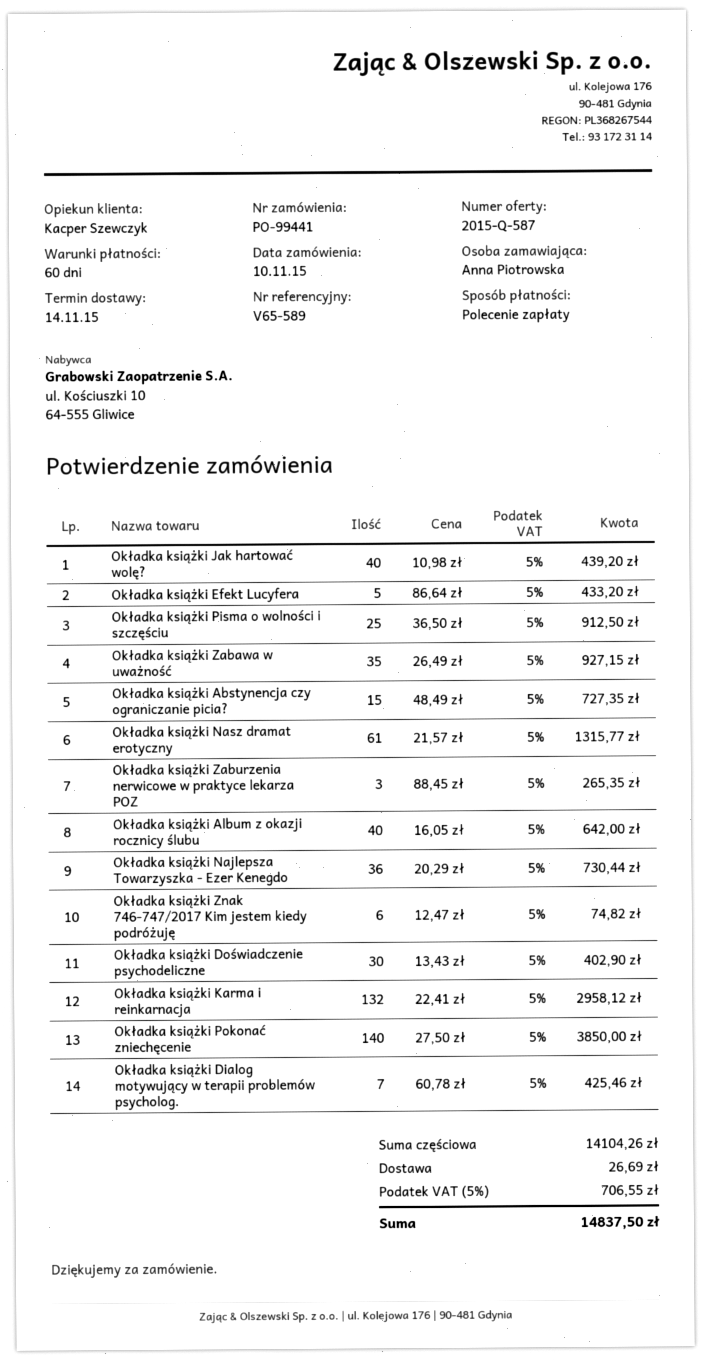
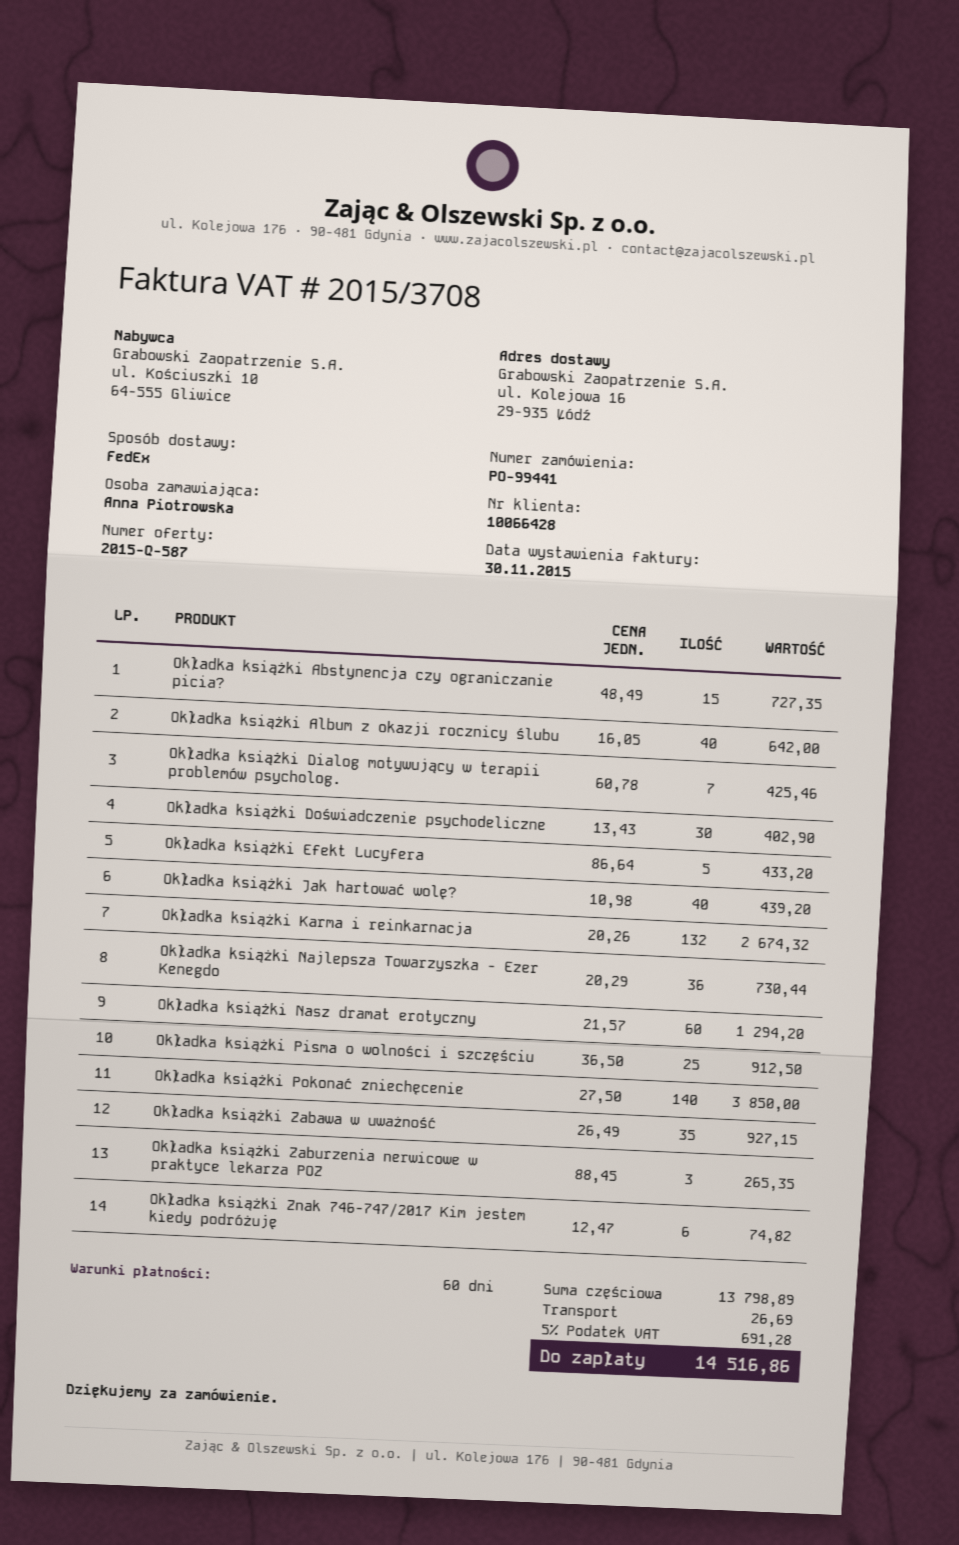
Okładka książki Nasz dramat erotyczny: 61 x 21.57 = 1315.77 -> 60 x 21.57 = 1294.20
Okładka książki Karma i reinkarnacja: 132 x 22.41 = 2958.12 -> 132 x 20.26 = 2674.32
subtotal: 14104.26 -> 13798.89
tax: 5% = 706.55 -> 5% = 691.28
total: 14837.50 -> 14516.86

